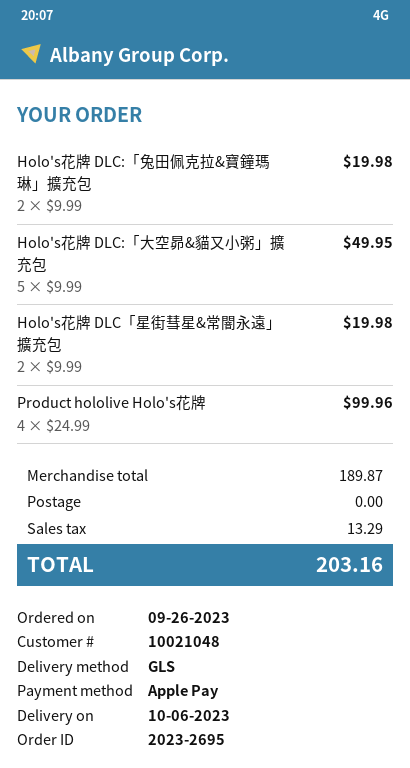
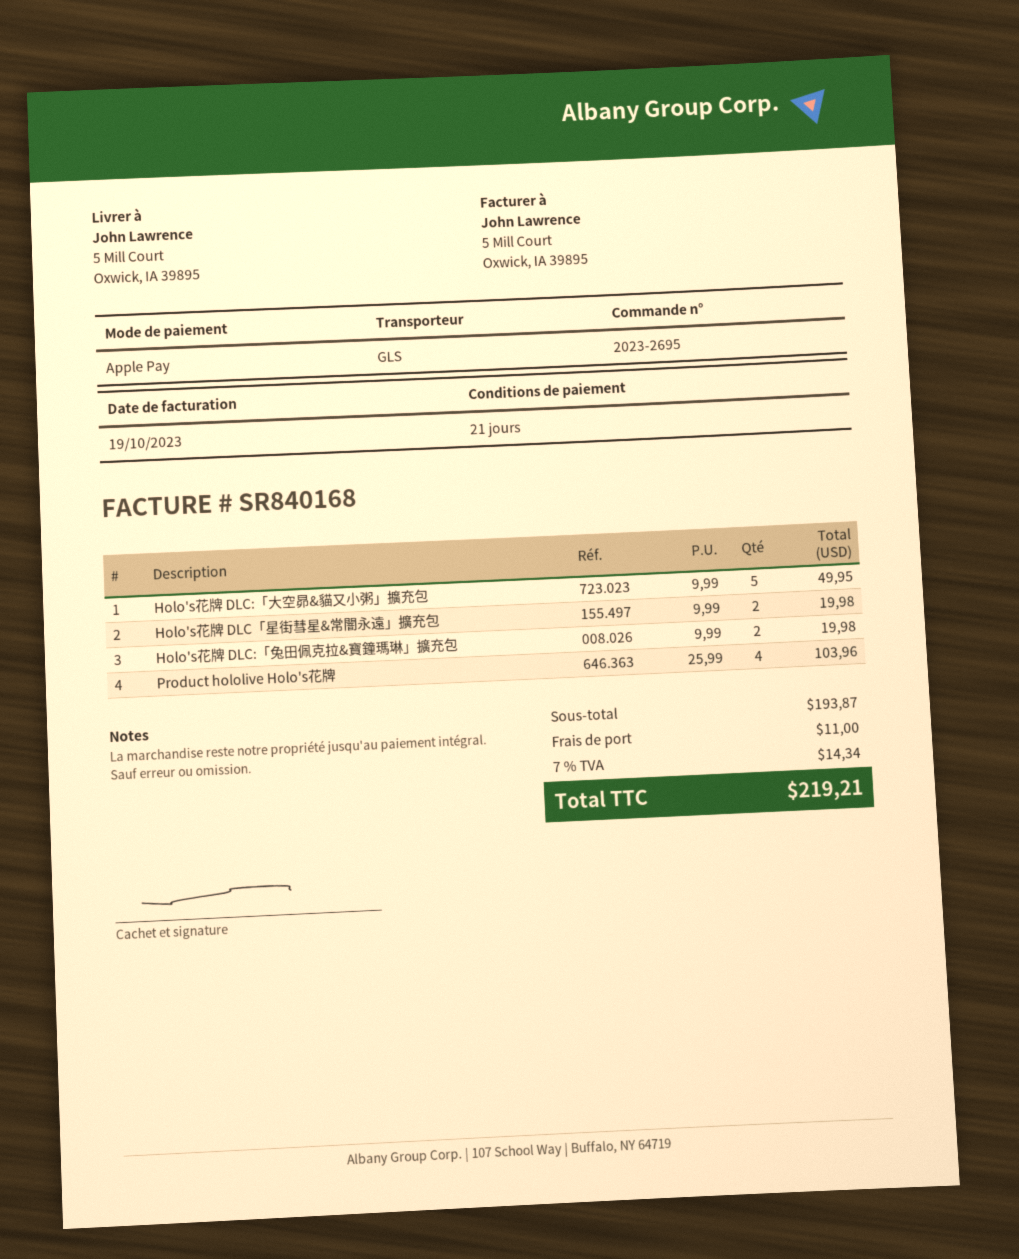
Product hololive Holo's花牌: 4 x 24.99 = 99.96 -> 4 x 25.99 = 103.96
subtotal: 189.87 -> 193.87
shipping: 0.00 -> 11.00
tax: 13.29 -> 14.34
total: 203.16 -> 219.21

